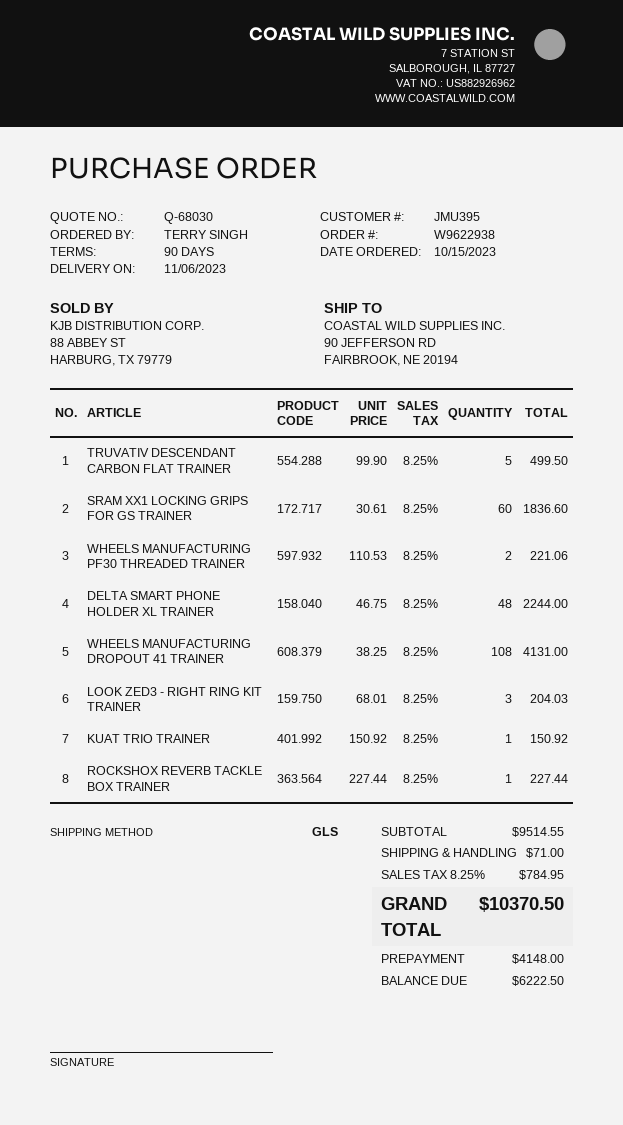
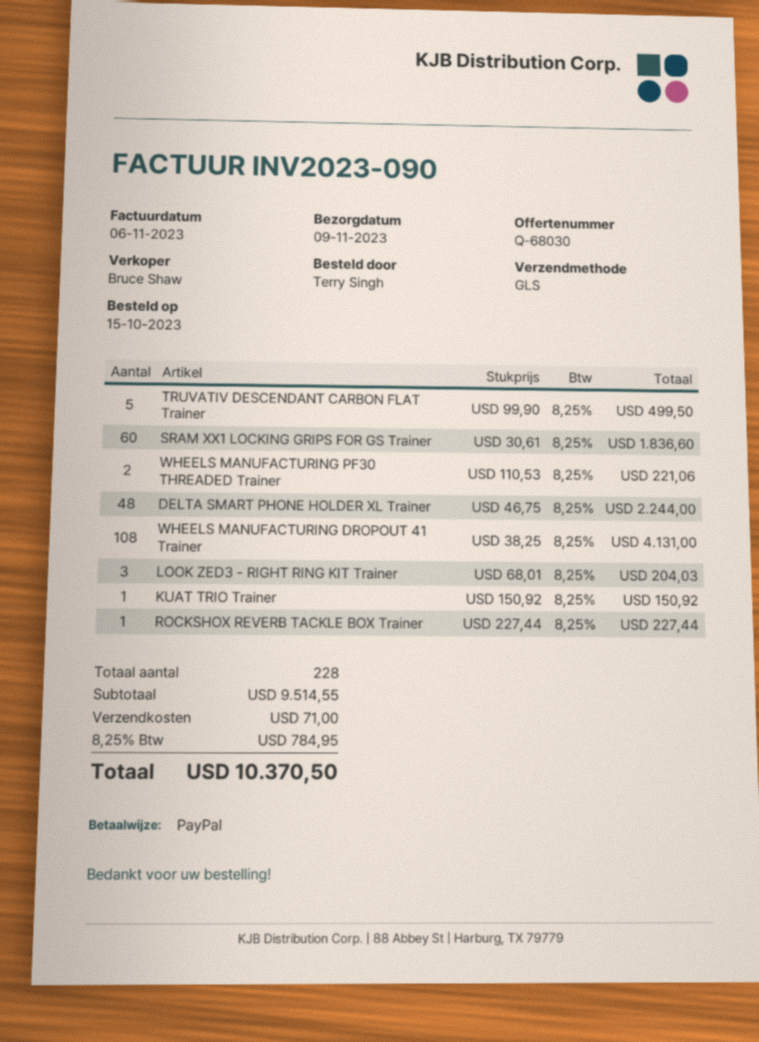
delivery date: 2023-11-06 -> 2023-11-09

